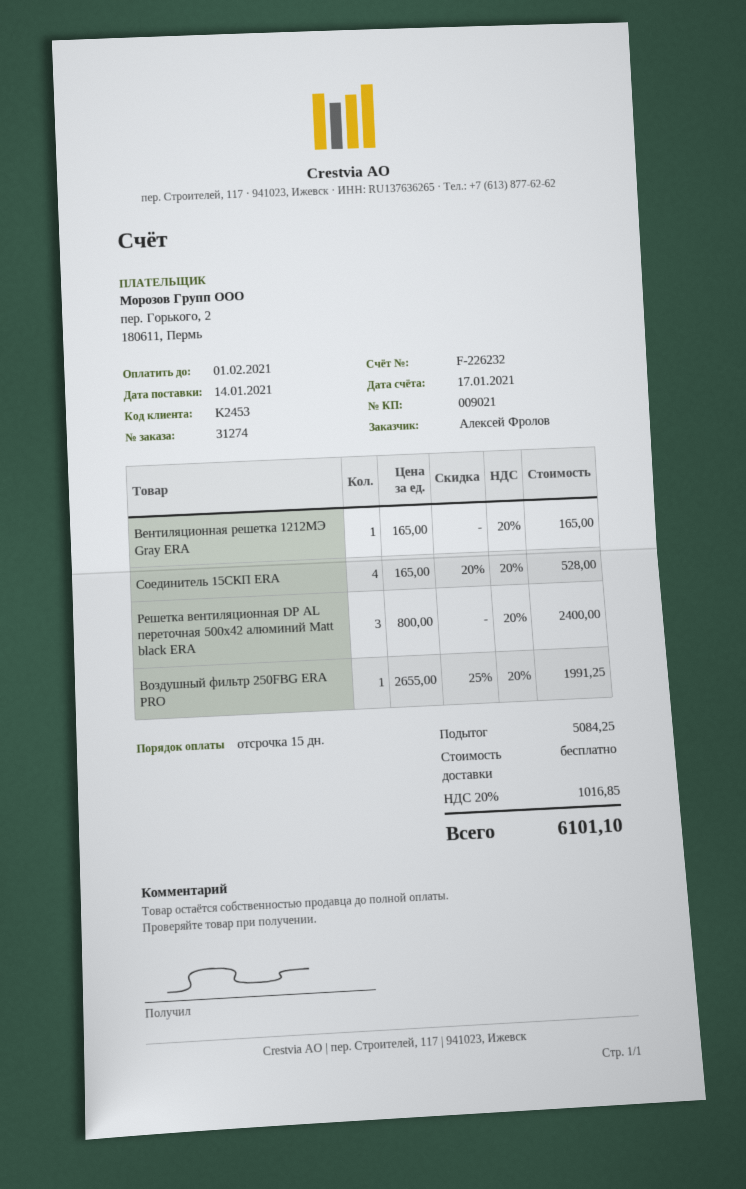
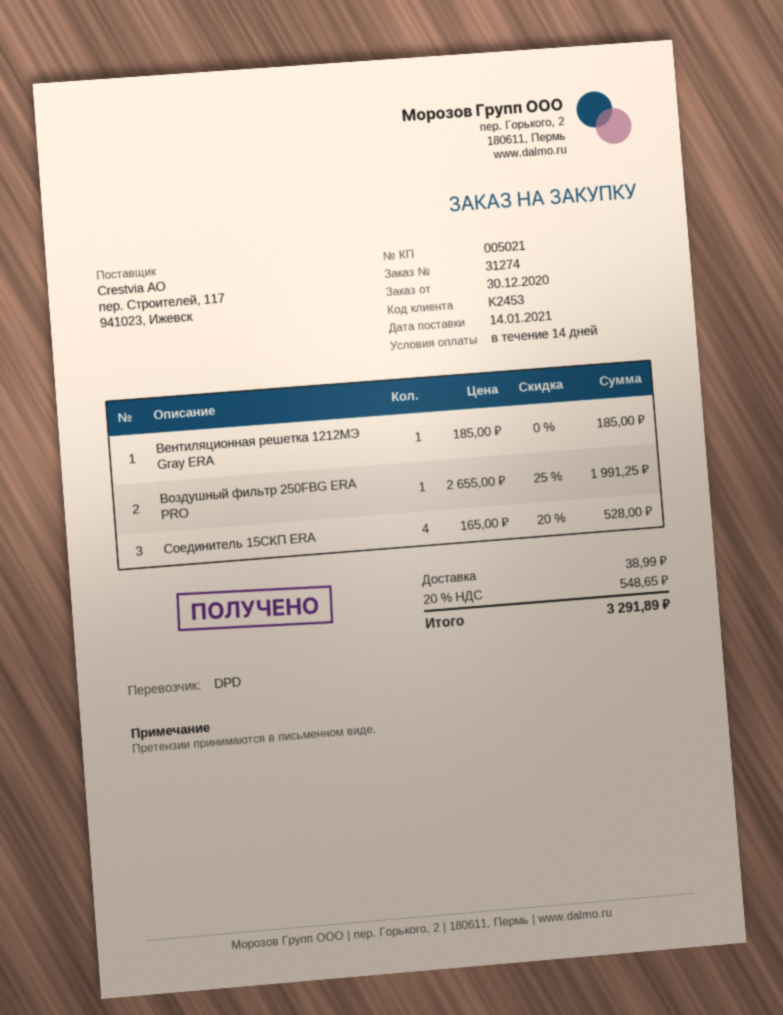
quote number: 009021 -> 005021
payment terms: 15 days -> 14 days
Вентиляционная решетка 1212МЭ Gray ERA: 1 x 165.00 = 165.00 -> 1 x 185.00 = 185.00
Решетка вентиляционная DP AL переточная 500x42 алюминий Matt black ERA: 3 x 800.00 = 2400.00 -> none
shipping: 0.00 -> 38.99
tax: 20% = 1016.85 -> 20% = 548.65
total: 6101.10 -> 3291.89

